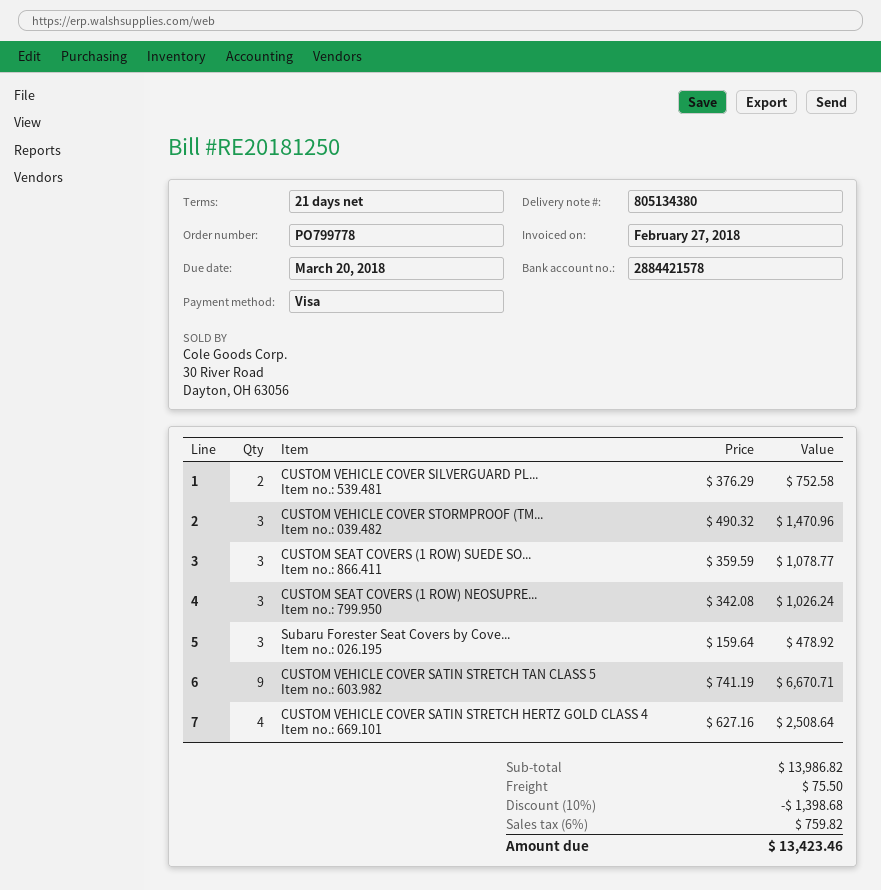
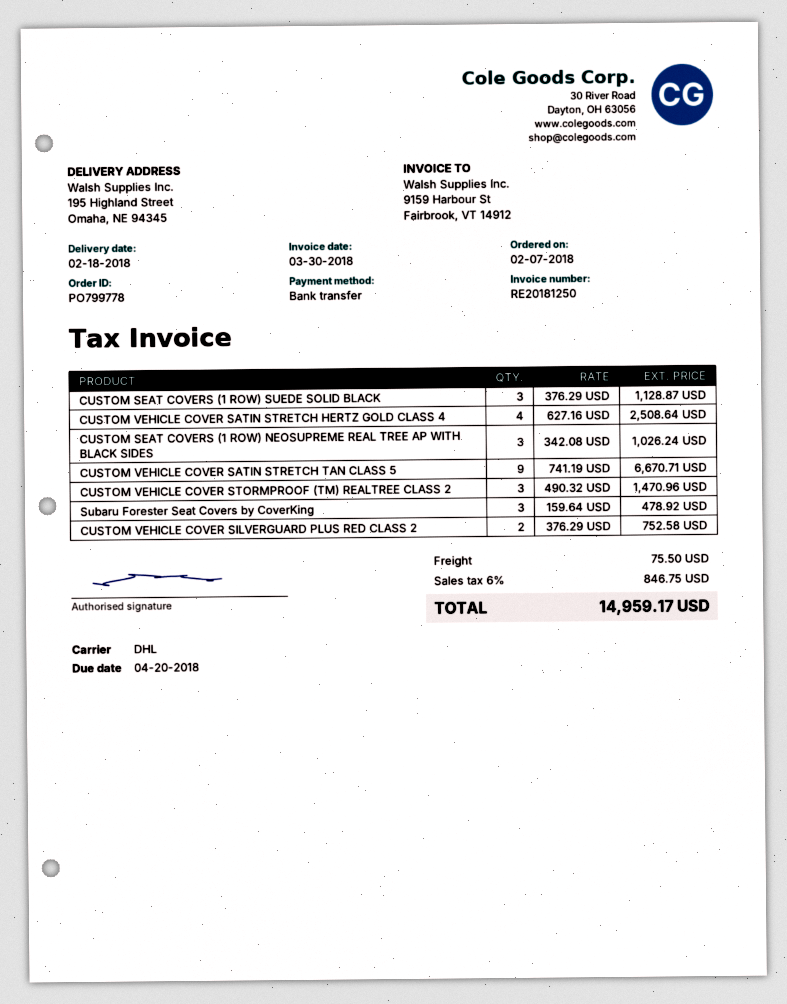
invoice date: 2018-02-27 -> 2018-03-30
due date: 2018-03-20 -> 2018-04-20
payment method: Visa -> bank transfer
CUSTOM SEAT COVERS (1 ROW) SUEDE SO...: 3 x 359.59 = 1078.77 -> 3 x 376.29 = 1128.87
discount: 10% = 1398.68 -> none
tax: 6% = 759.82 -> 6% = 846.75
total: 13423.46 -> 14959.17

